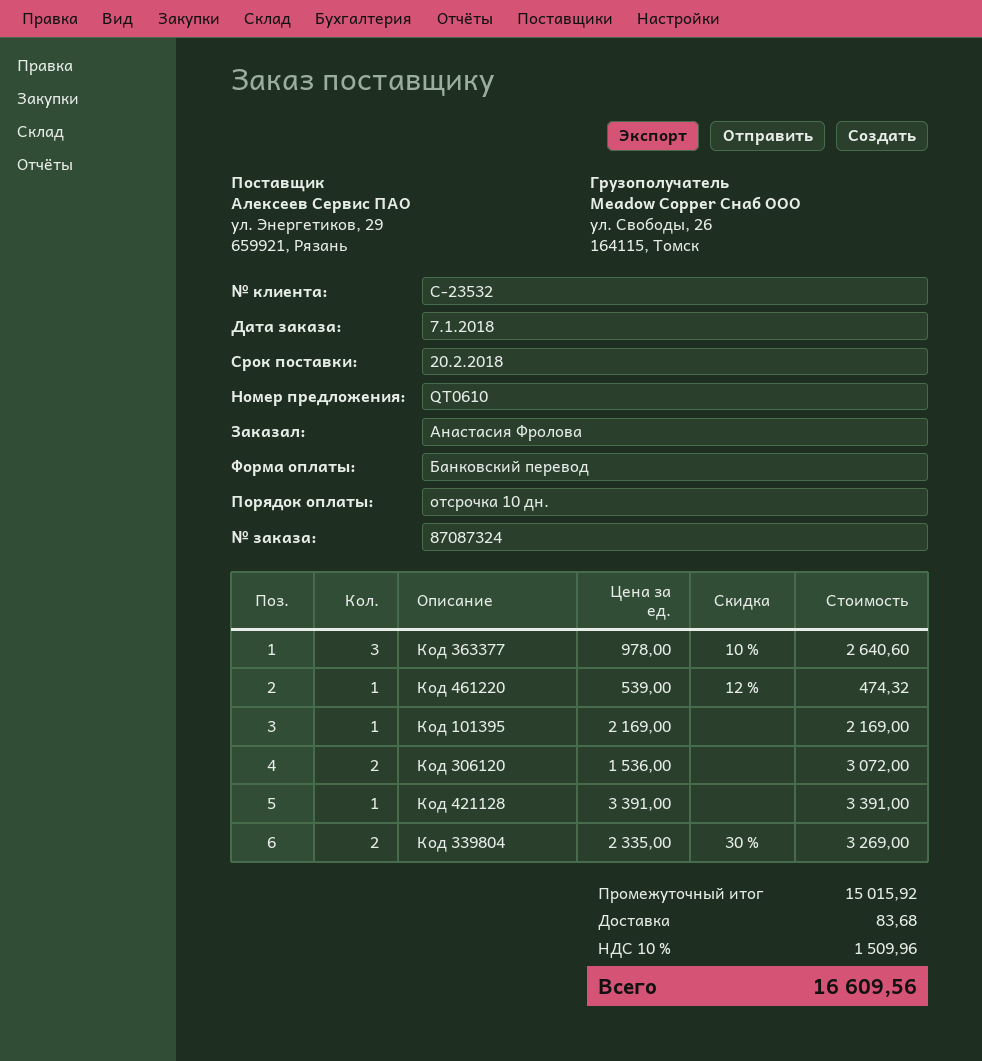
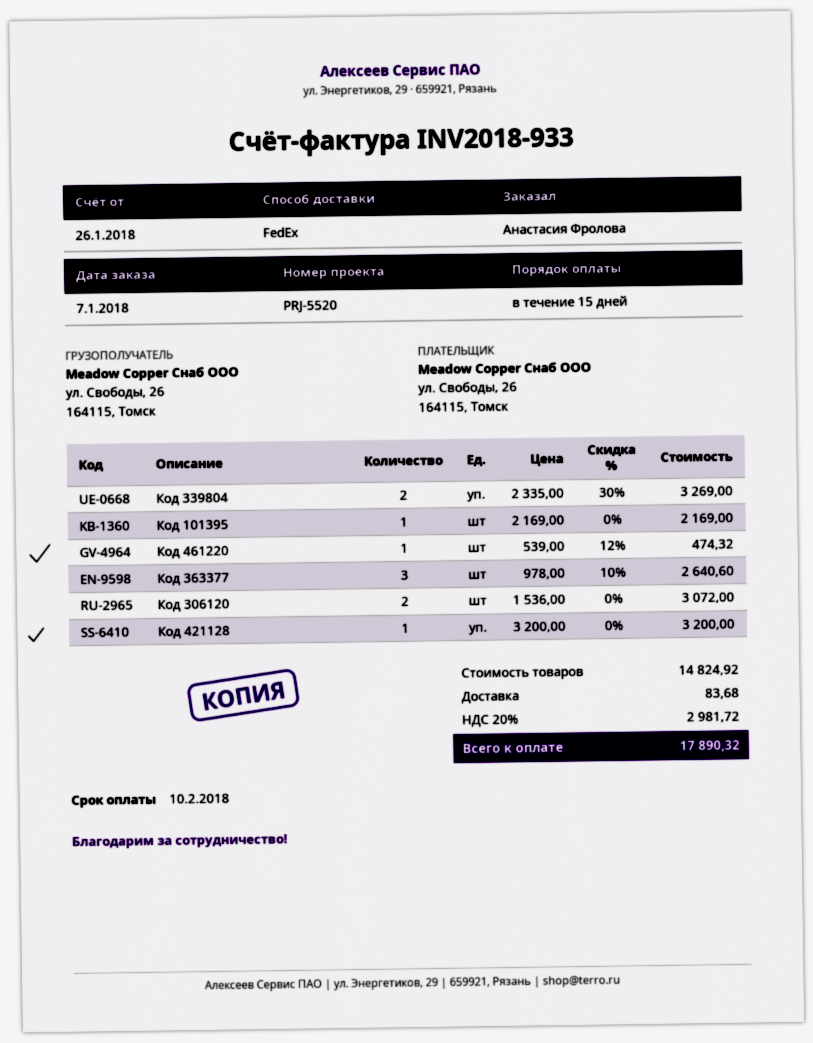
payment terms: 10 days -> 15 days
Код 421128: 1 x 3391.00 = 3391.00 -> 1 x 3200.00 = 3200.00
subtotal: 15015.92 -> 14824.92
tax: 10% = 1509.96 -> 20% = 2981.72
total: 16609.56 -> 17890.32

